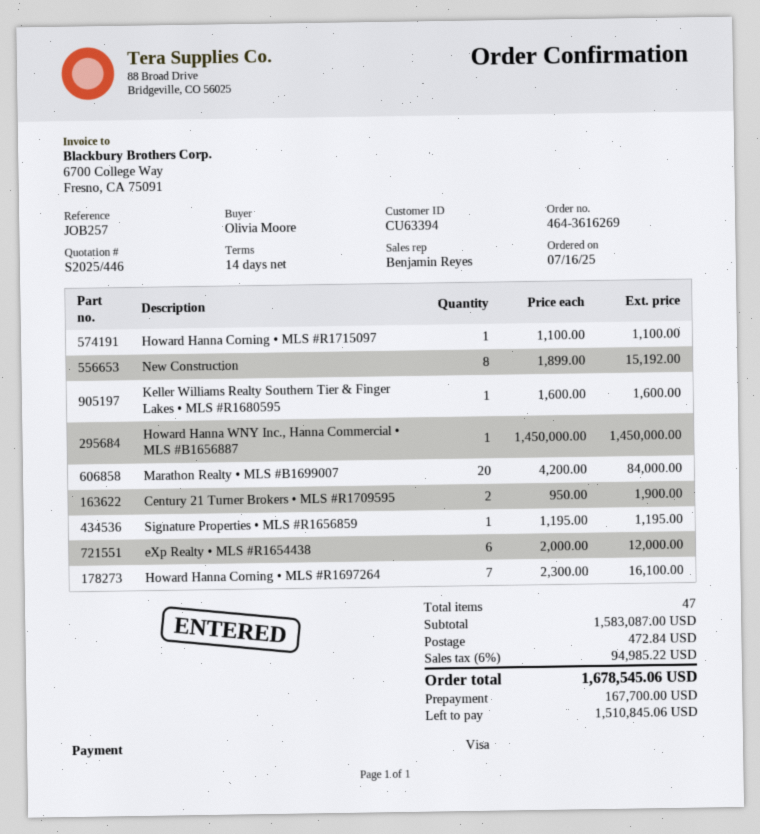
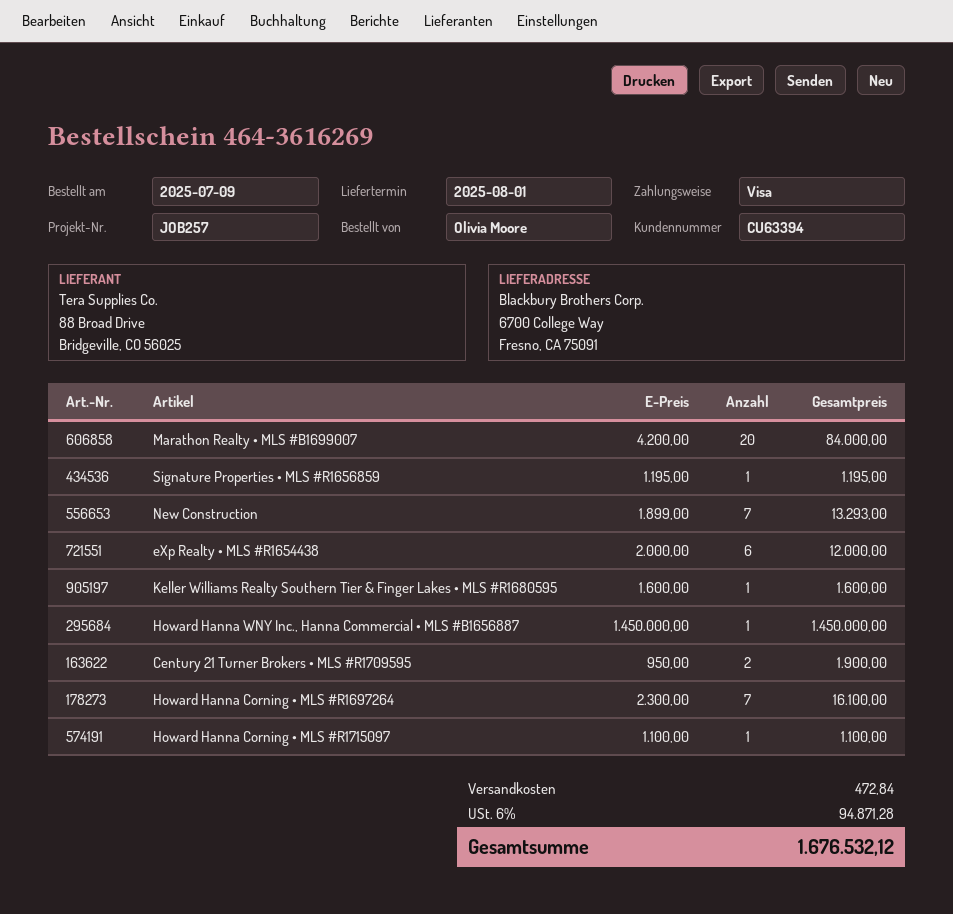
order date: 2025-07-16 -> 2025-07-09
New Construction: 8 x 1899.00 = 15192.00 -> 7 x 1899.00 = 13293.00
tax: 6% = 94985.22 -> 6% = 94871.28
total: 1678545.06 -> 1676532.12

